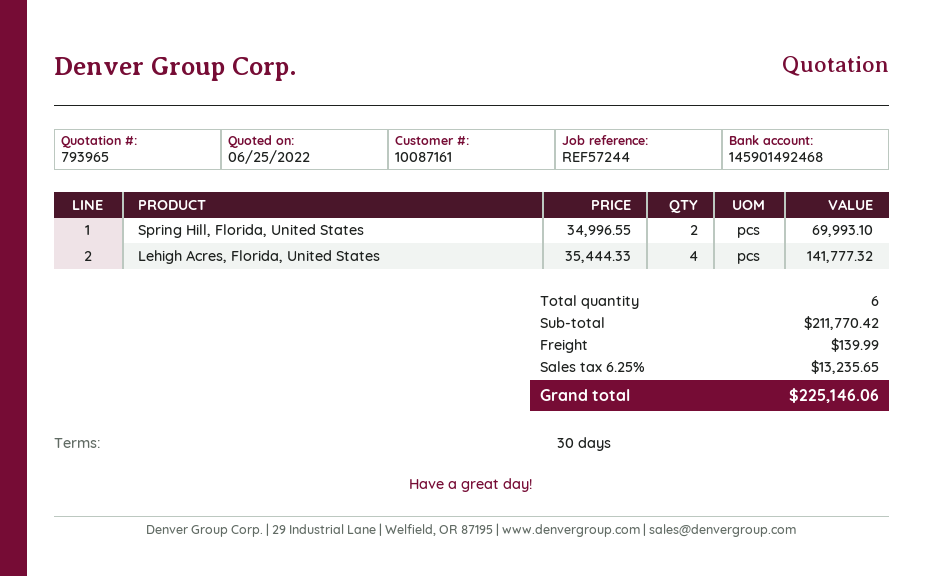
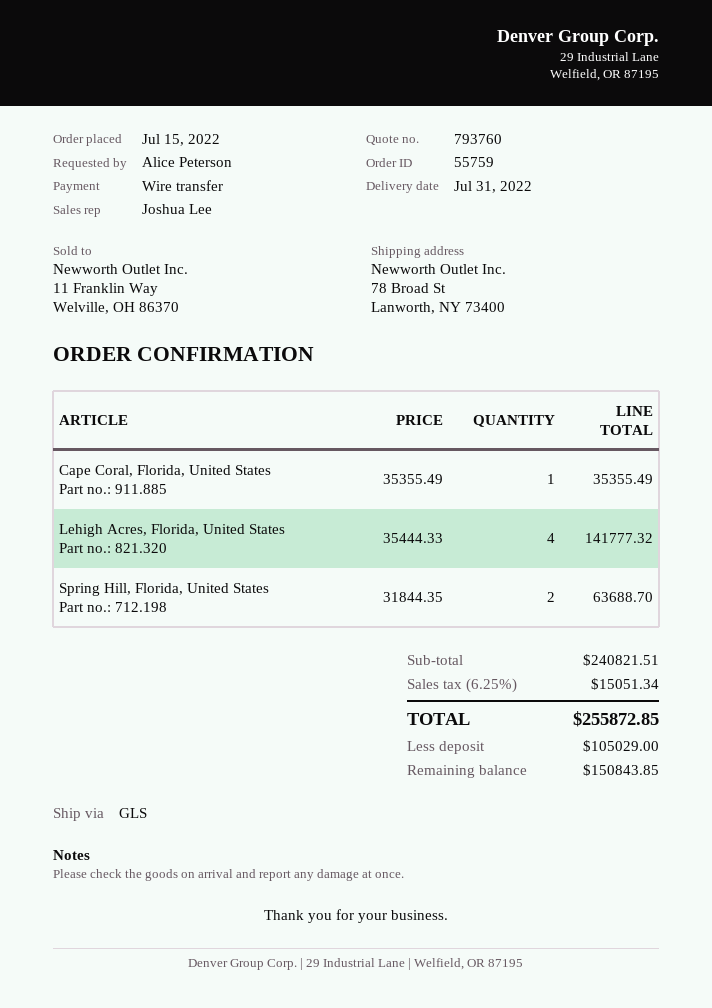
quote number: 793965 -> 793760
Spring Hill, Florida, United States: 2 x 34996.55 = 69993.10 -> 2 x 31844.35 = 63688.70
Cape Coral, Florida, United States: none -> 1 x 35355.49 = 35355.49
subtotal: 211770.42 -> 240821.51
shipping: 139.99 -> none
tax: 6.25% = 13235.65 -> 6.25% = 15051.34
total: 225146.06 -> 255872.85

